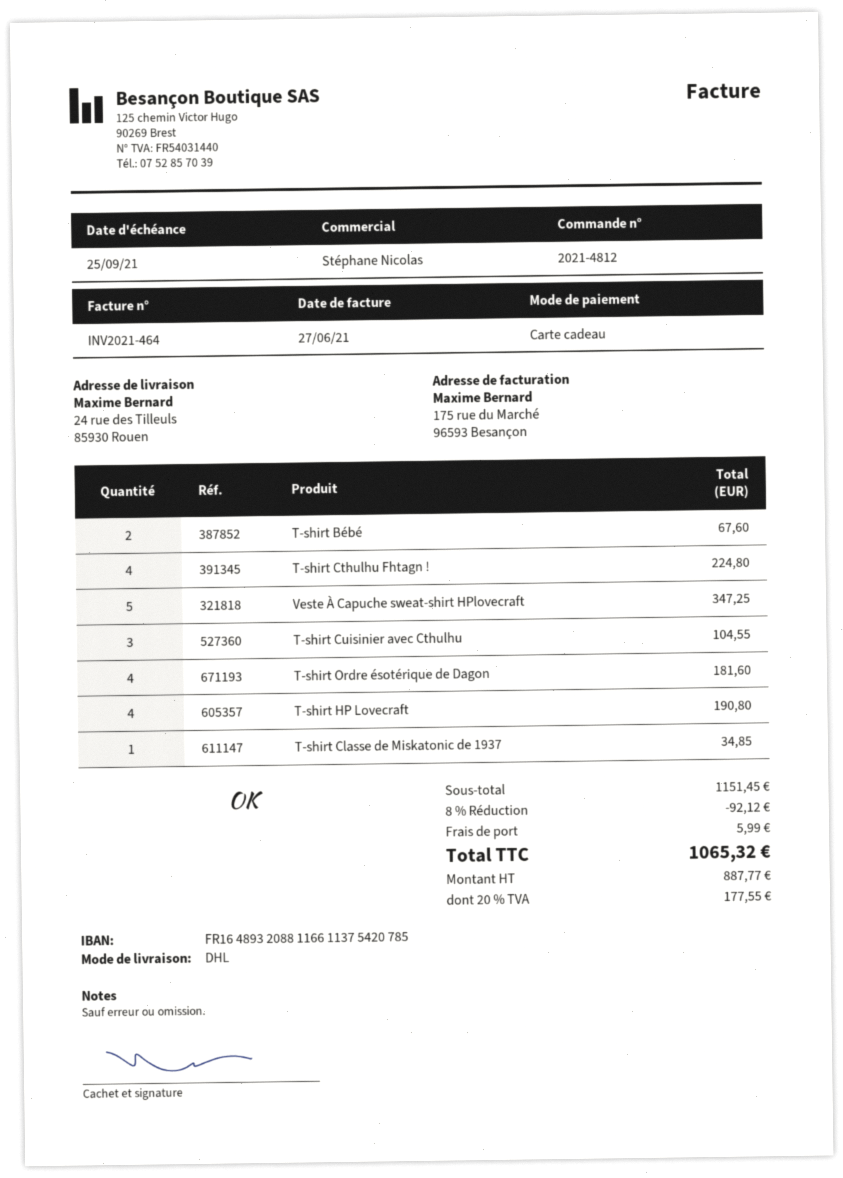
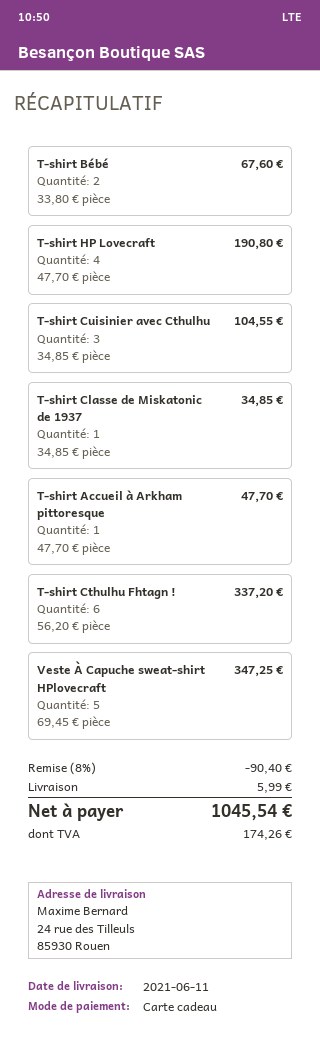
T-shirt Cthulhu Fhtagn !: 4 for 224.80 -> 6 for 337.20
T-shirt Ordre ésotérique de Dagon: 4 for 181.60 -> none
T-shirt Accueil à Arkham pittoresque: none -> 1 for 47.70
discount: 8% = 92.12 -> 8% = 90.40
tax: 177.55 -> 174.26
total: 1065.32 -> 1045.54

